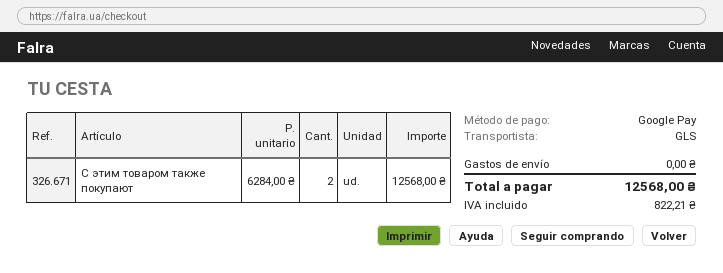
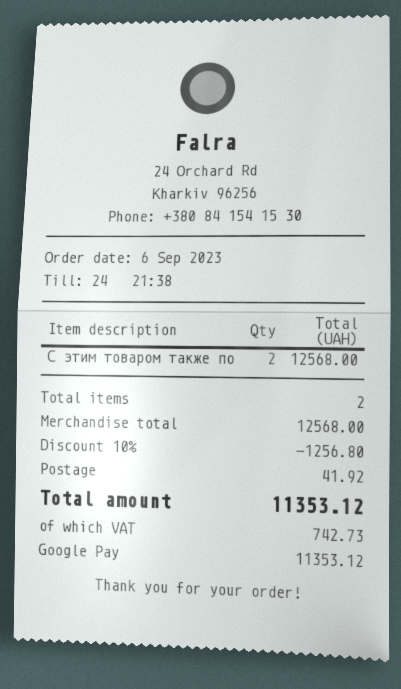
discount: none -> 10% = 1256.80
shipping: 0.00 -> 41.92
tax: 822.21 -> 742.73
total: 12568.00 -> 11353.12

